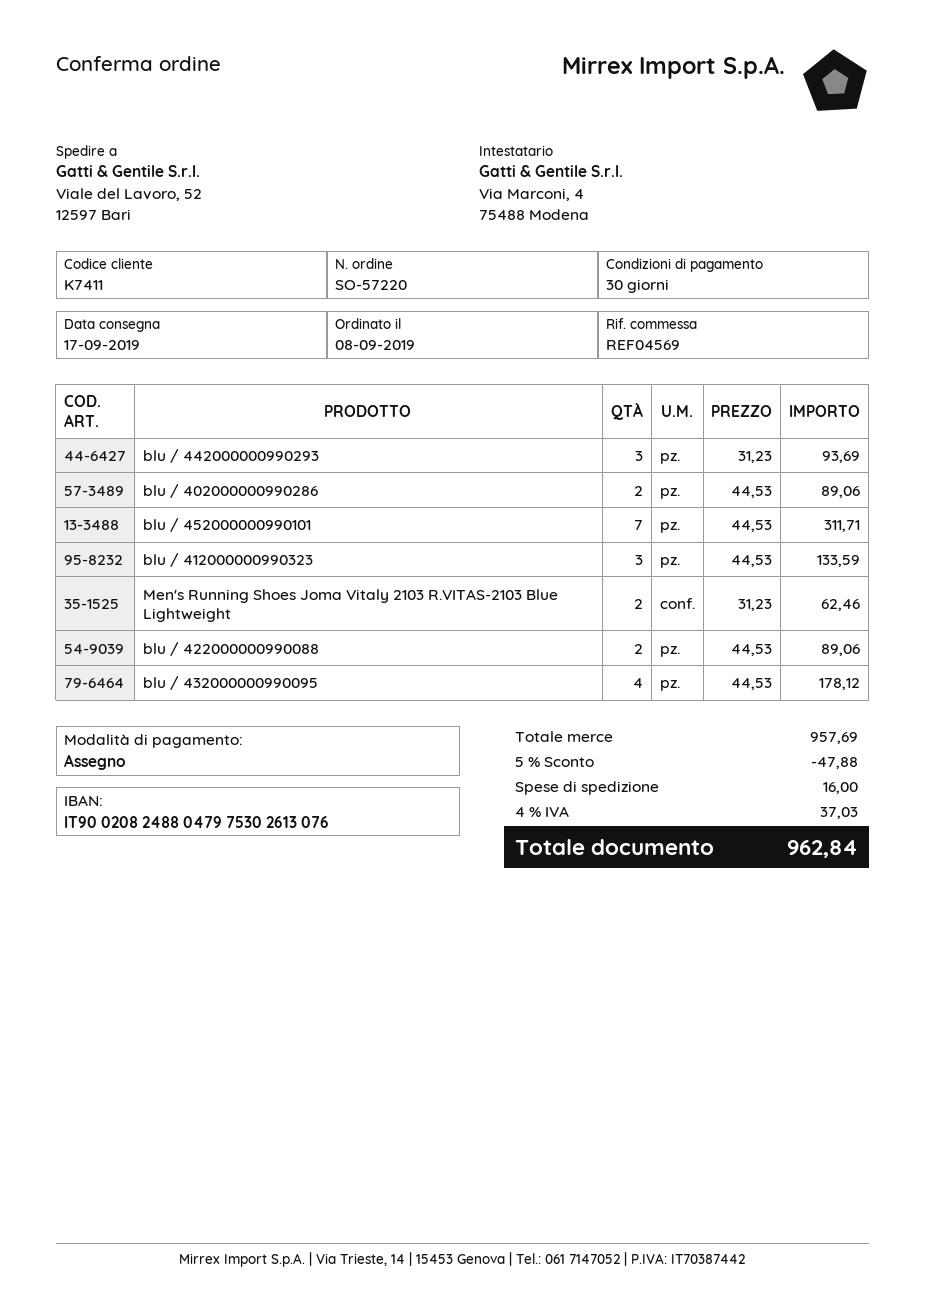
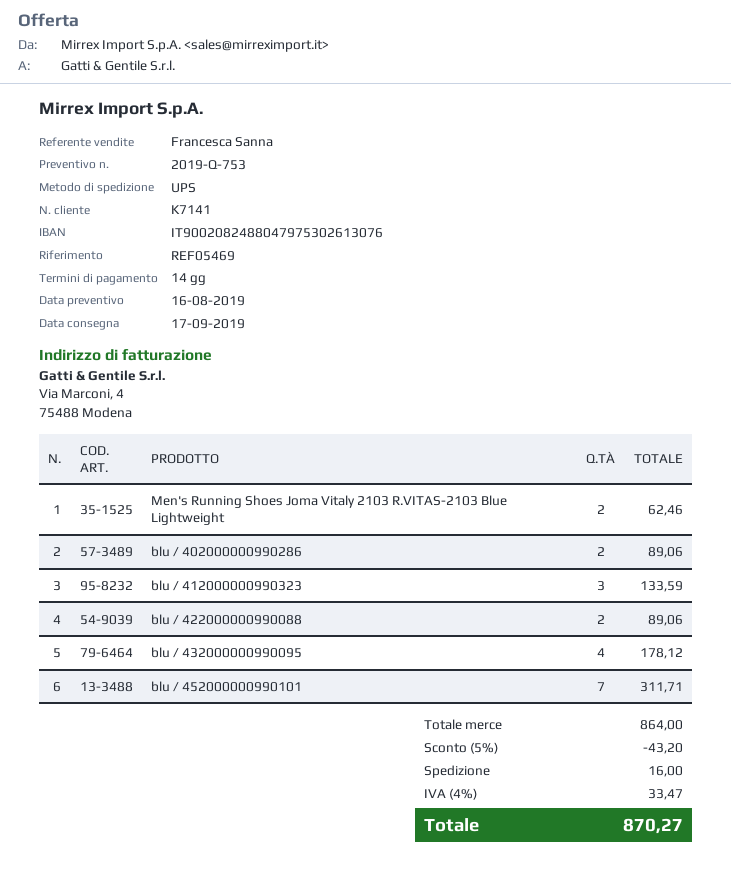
payment terms: 30 days -> 14 days
customer number: K7411 -> K7141
reference: REF04569 -> REF05469
blu / 442000000990293: 3 for 93.69 -> none
subtotal: 957.69 -> 864.00
discount: 5% = 47.88 -> 5% = 43.20
tax: 4% = 37.03 -> 4% = 33.47
total: 962.84 -> 870.27

